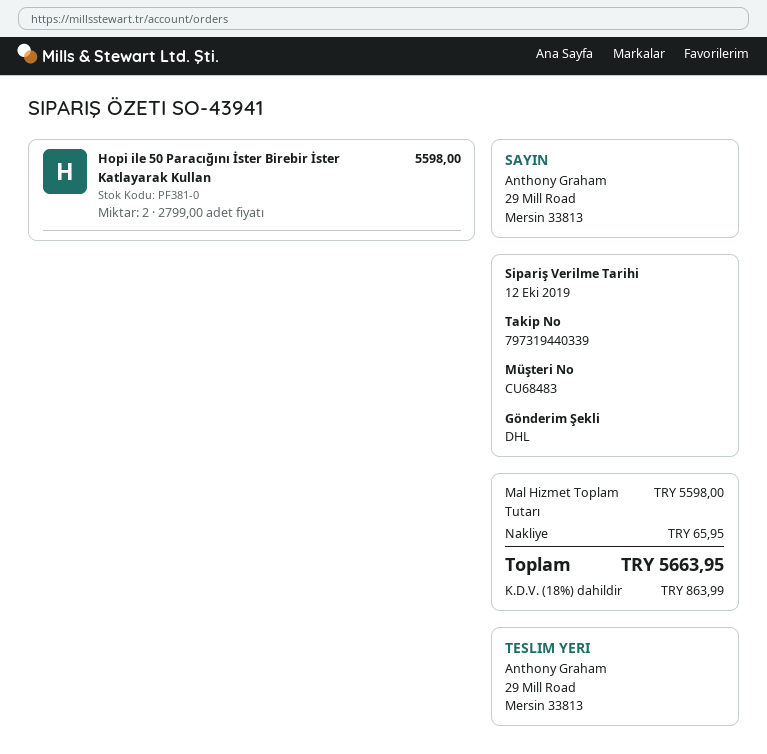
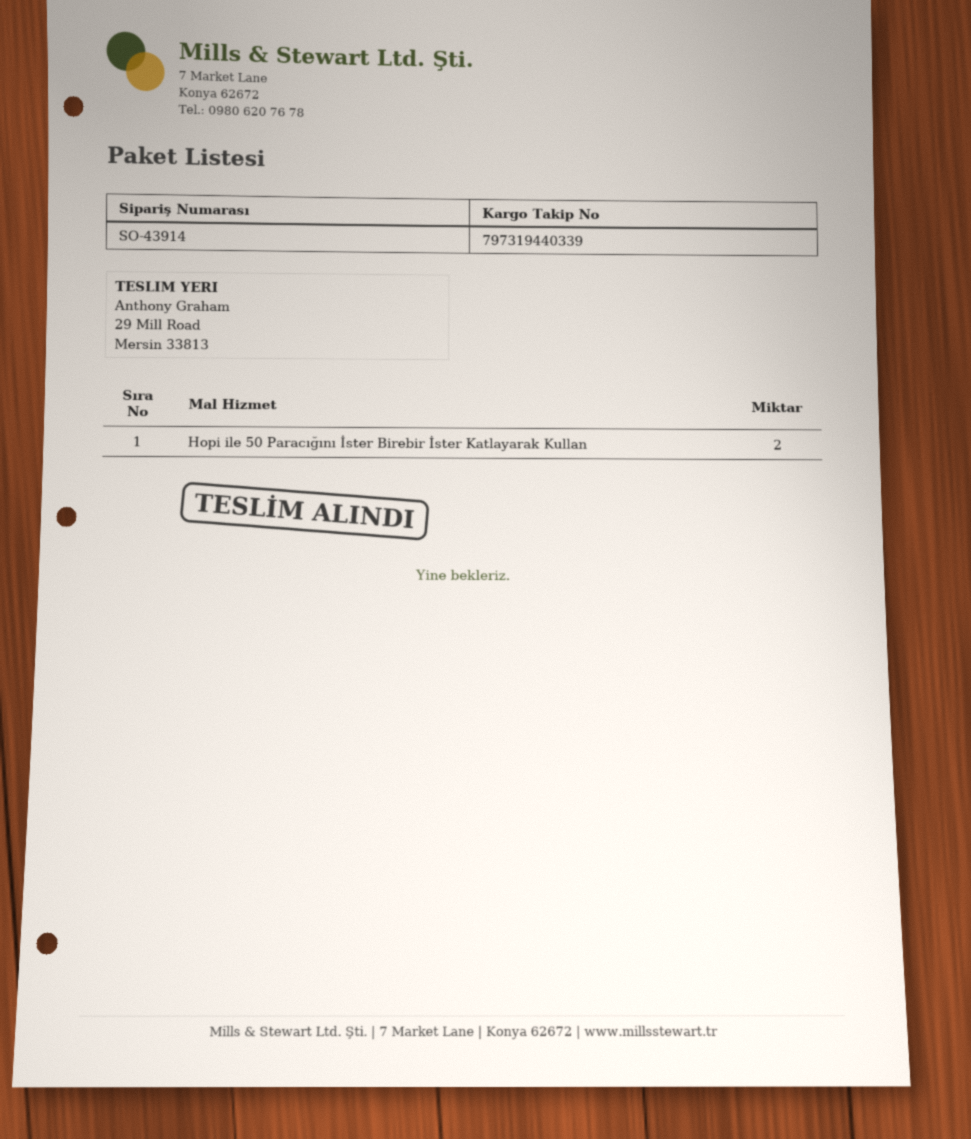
order number: SO-43941 -> SO-43914

